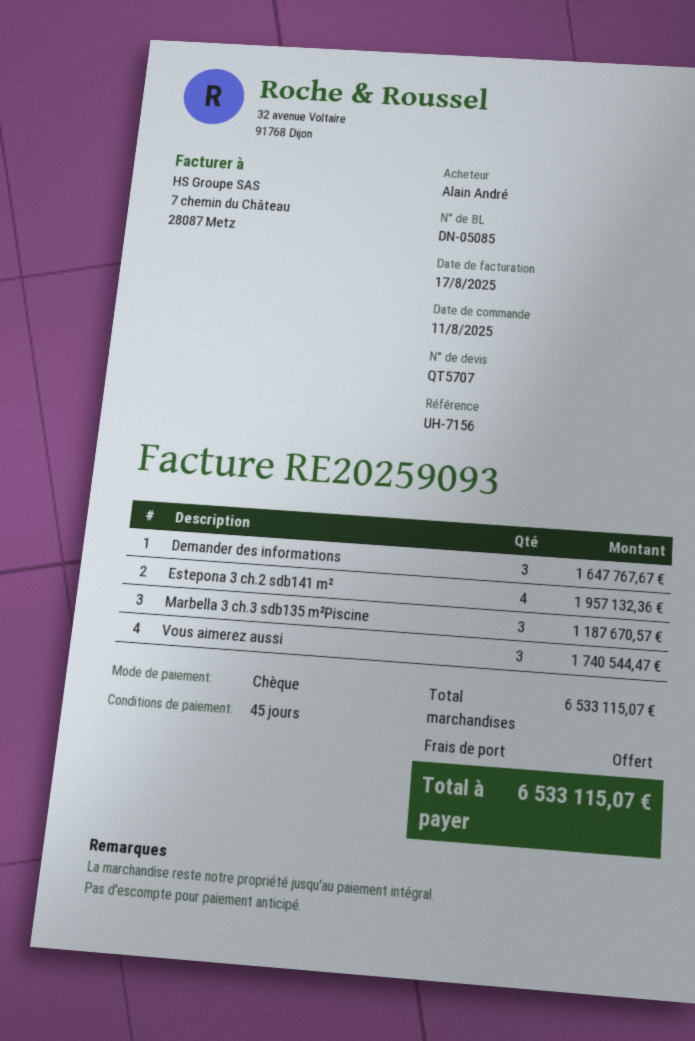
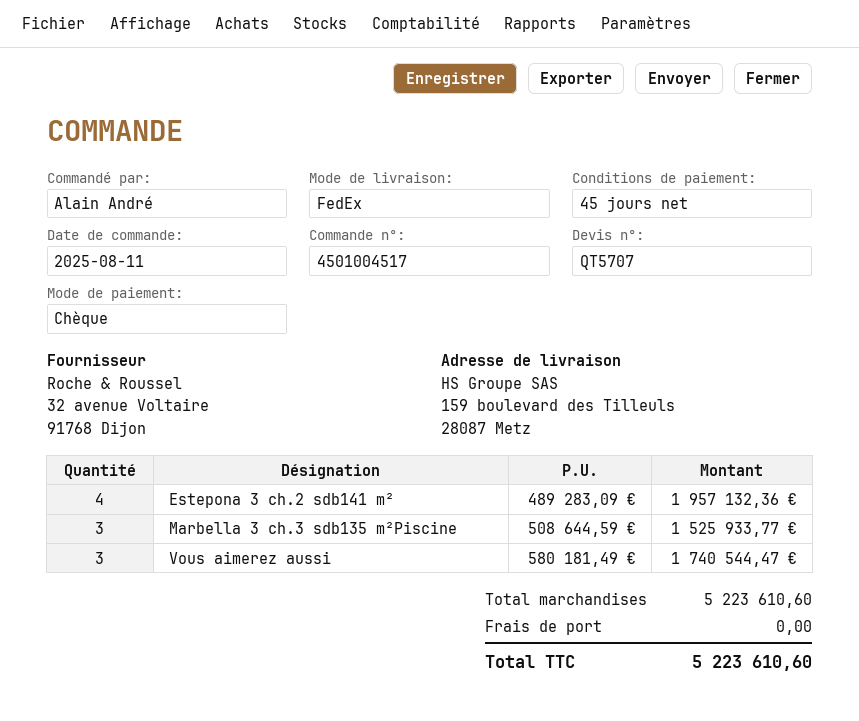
Demander des informations: 3 for 1647767.67 -> none
Marbella 3 ch.3 sdb135 m²Piscine: 3 for 1187670.57 -> 3 for 1525933.77
subtotal: 6533115.07 -> 5223610.60
total: 6533115.07 -> 5223610.60

